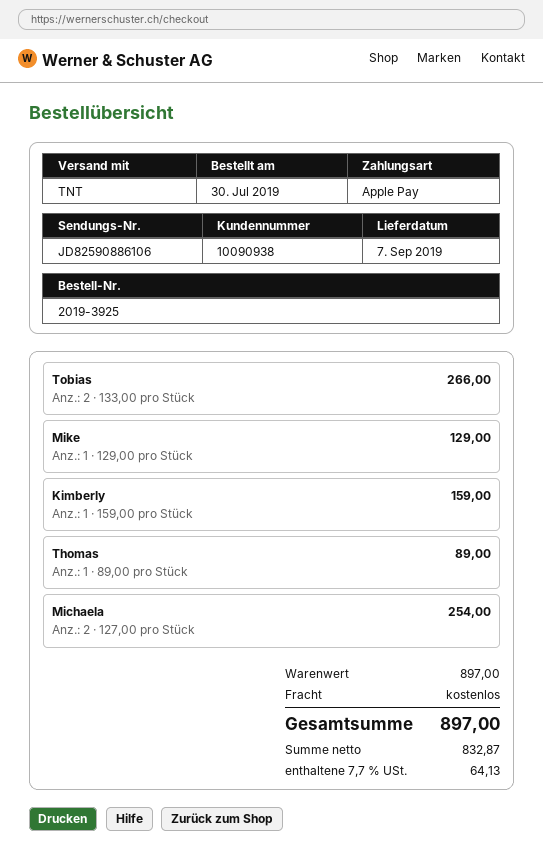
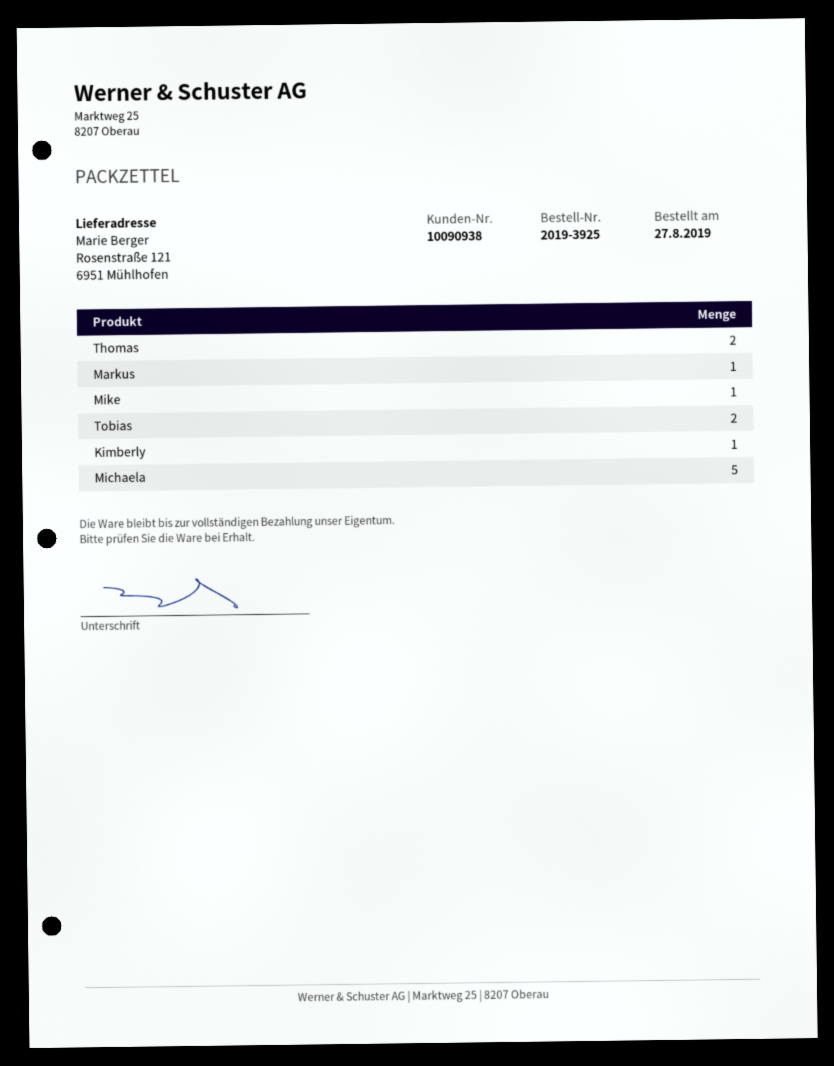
order date: 2019-07-30 -> 2019-08-27
Thomas: 1 -> 2
Michaela: 2 -> 5
Markus: none -> 1

